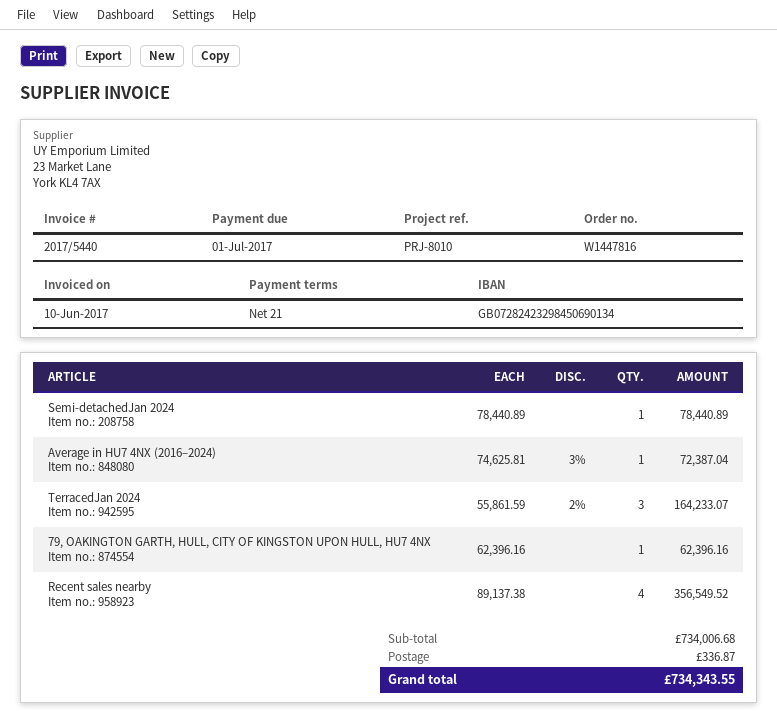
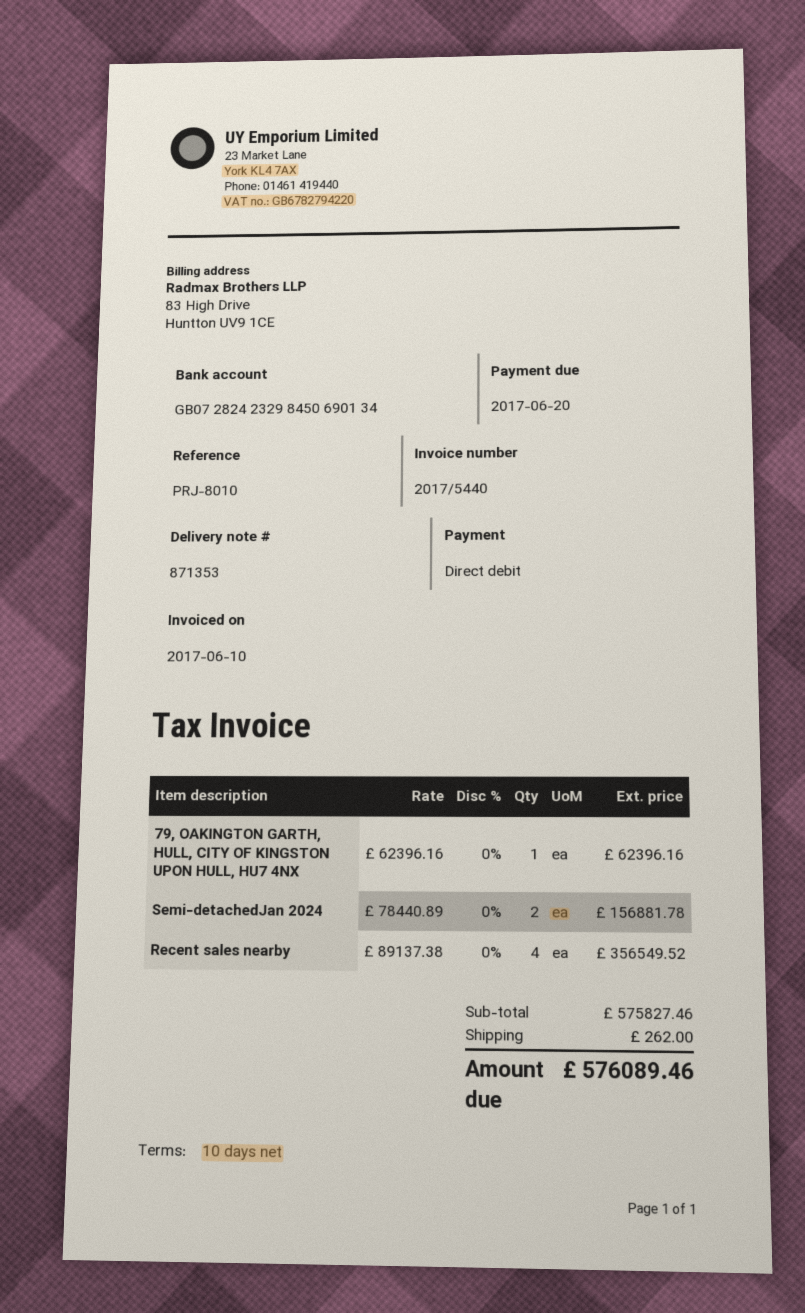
payment terms: 21 days -> 10 days
due date: 2017-07-01 -> 2017-06-20
Semi-detachedJan 2024: 1 x 78440.89 = 78440.89 -> 2 x 78440.89 = 156881.78
Average in HU7 4NX (2016–2024): 1 x 74625.81 - 3% = 72387.04 -> none
TerracedJan 2024: 3 x 55861.59 - 2% = 164233.07 -> none
subtotal: 734006.68 -> 575827.46
shipping: 336.87 -> 262.00
total: 734343.55 -> 576089.46

